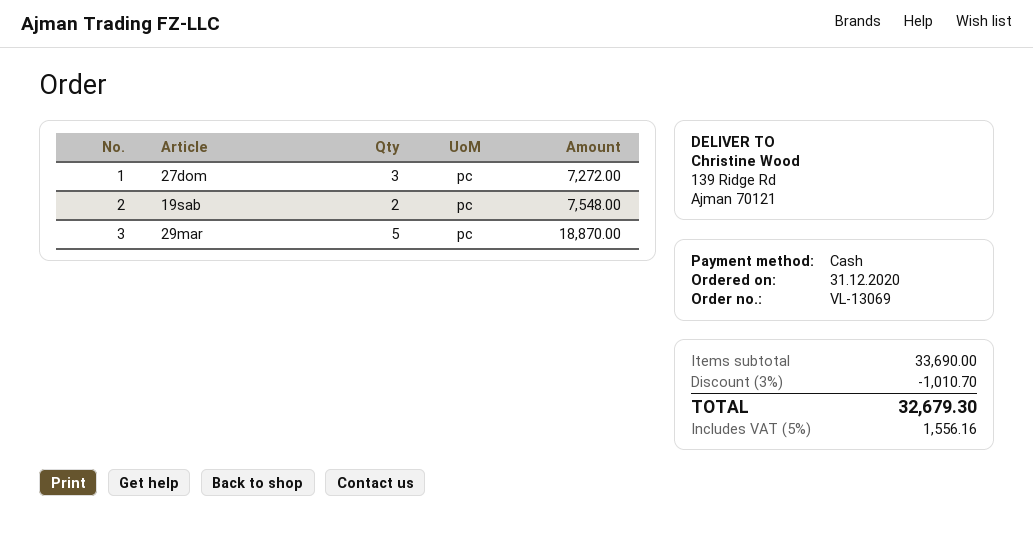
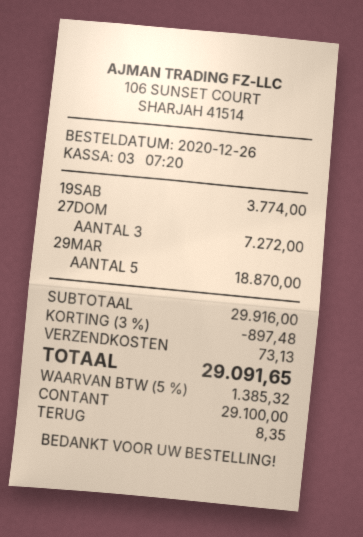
order date: 2020-12-31 -> 2020-12-26
19sab: 2 for 7548.00 -> 1 for 3774.00
subtotal: 33690.00 -> 29916.00
discount: 3% = 1010.70 -> 3% = 897.48
shipping: none -> 73.13
tax: 5% = 1556.16 -> 5% = 1385.32
total: 32679.30 -> 29091.65

